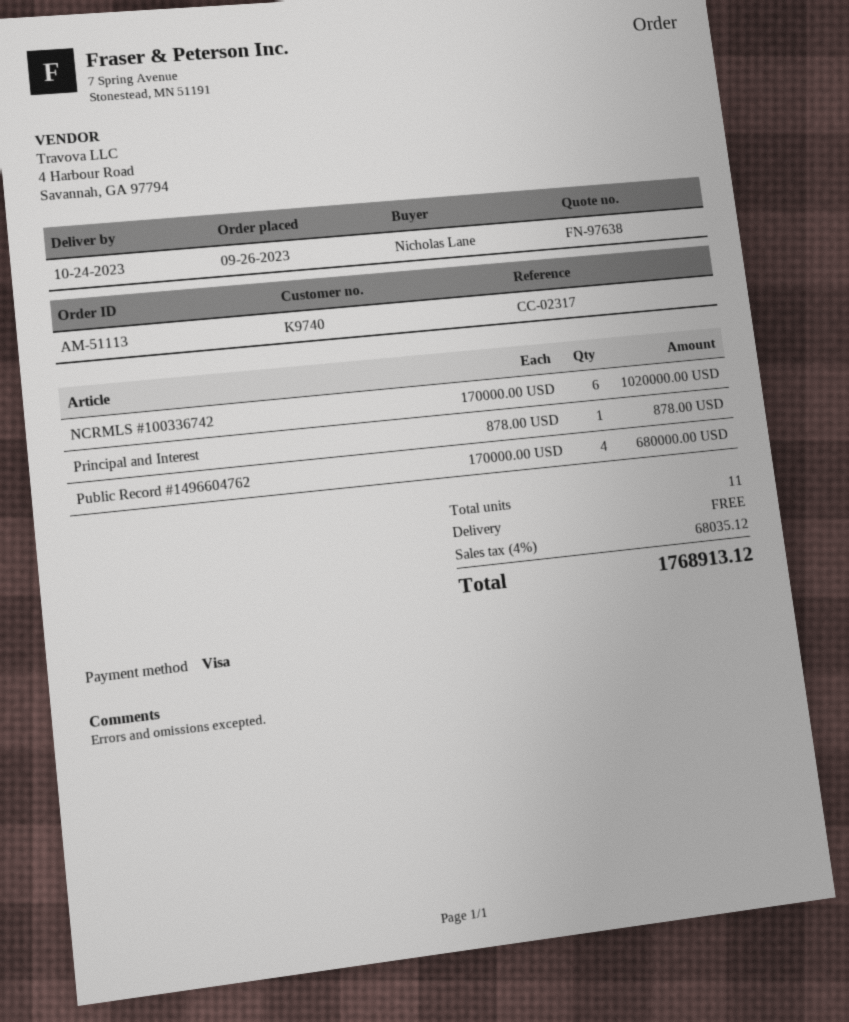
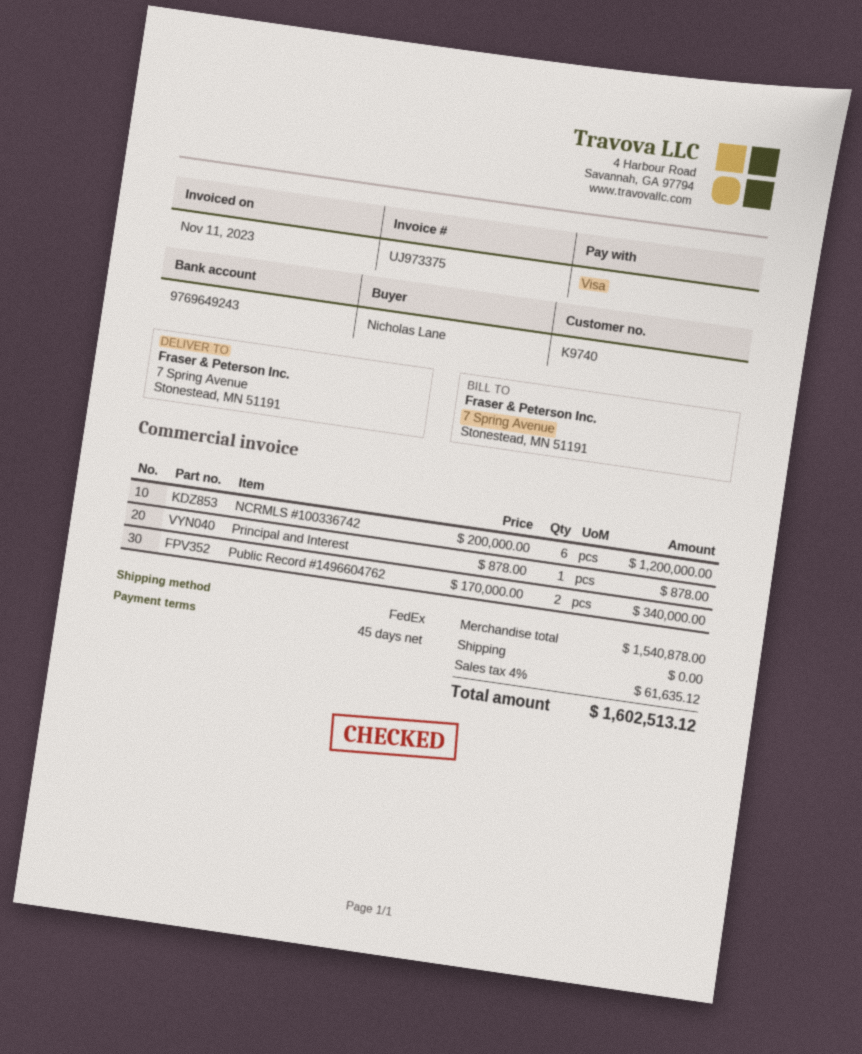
NCRMLS #100336742: 6 x 170000.00 = 1020000.00 -> 6 x 200000.00 = 1200000.00
Public Record #1496604762: 4 x 170000.00 = 680000.00 -> 2 x 170000.00 = 340000.00
tax: 4% = 68035.12 -> 4% = 61635.12
total: 1768913.12 -> 1602513.12

